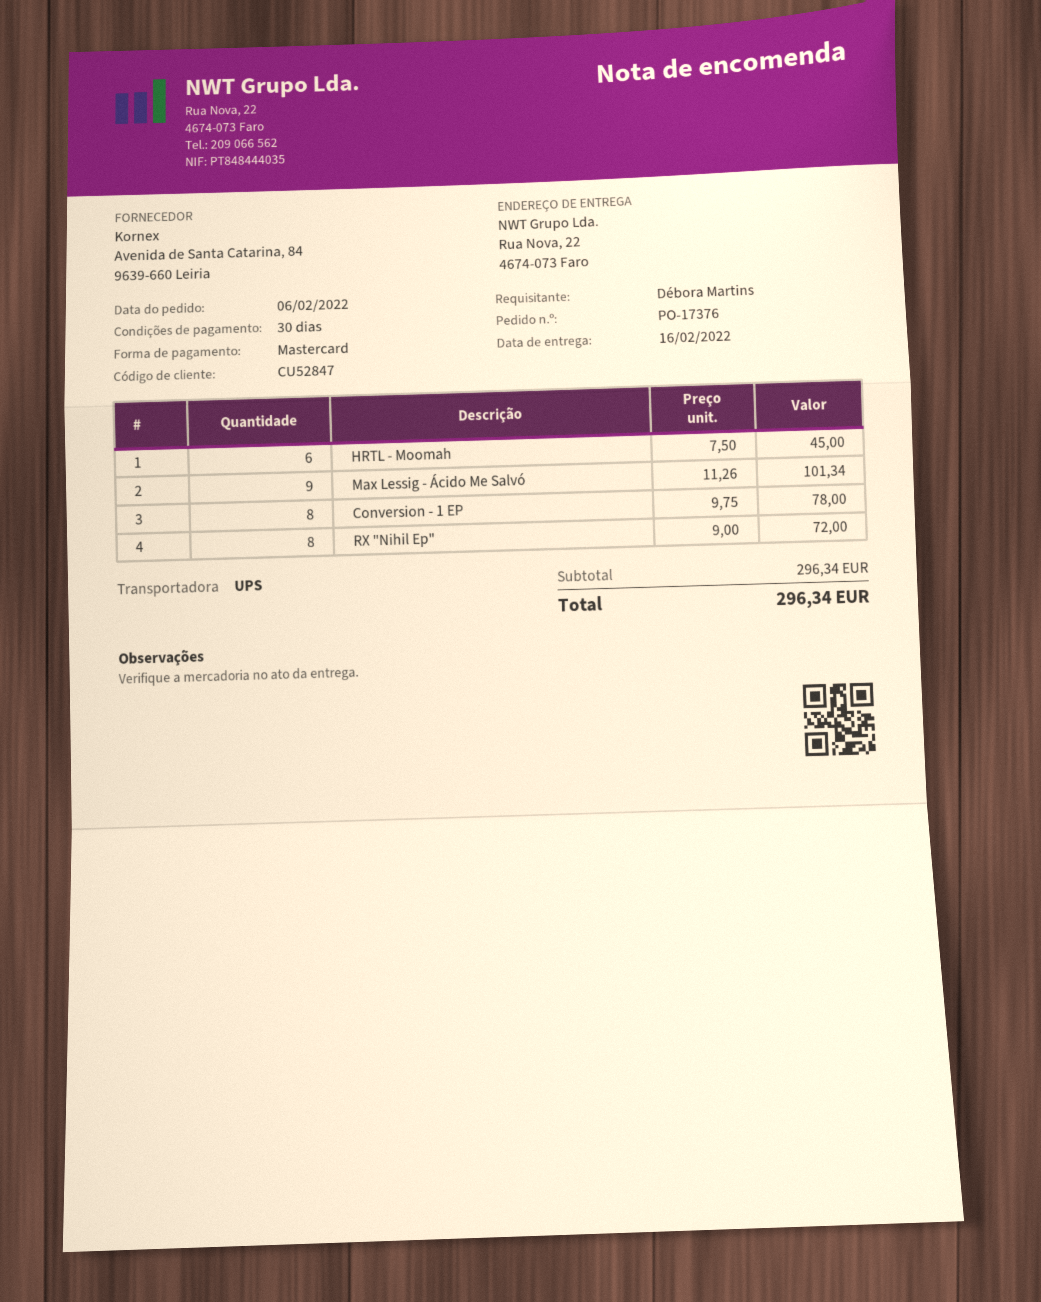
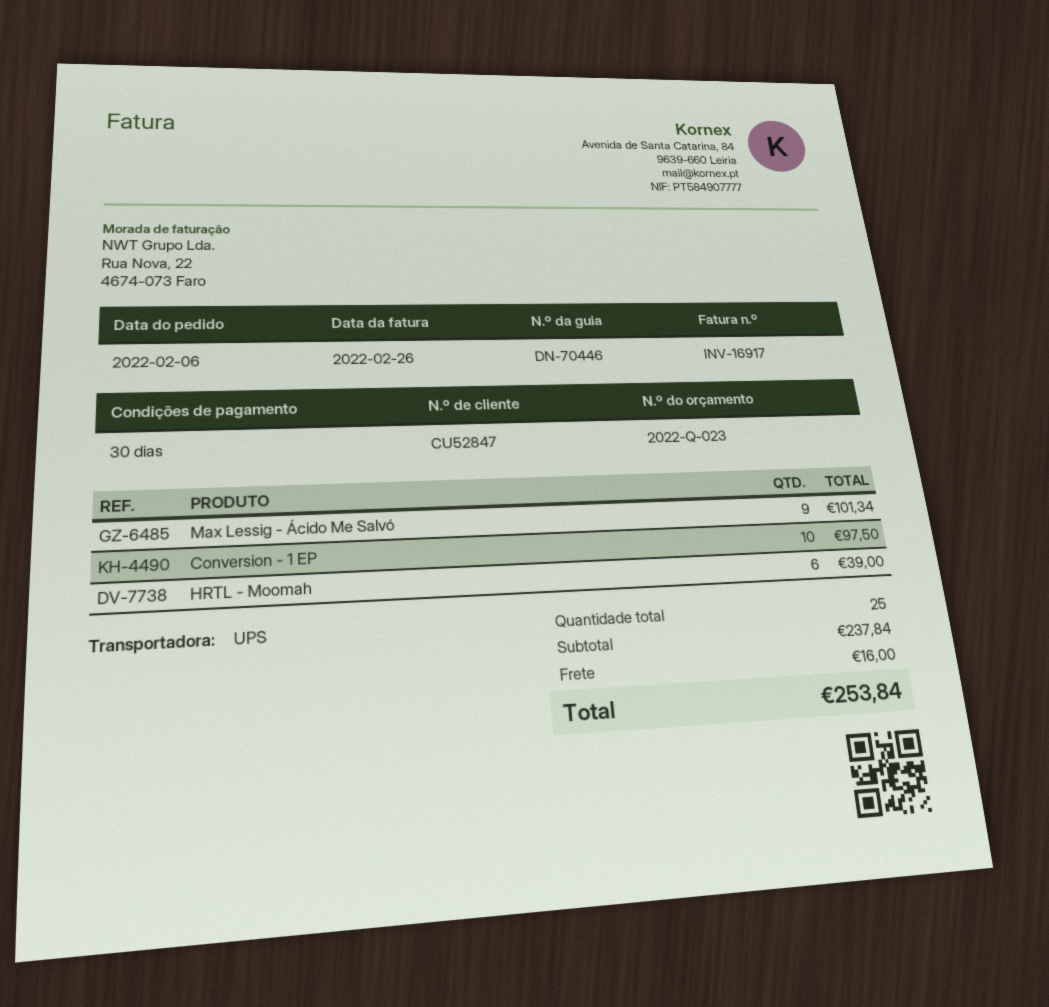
HRTL - Moomah: 6 for 45.00 -> 6 for 39.00
Conversion - 1 EP: 8 for 78.00 -> 10 for 97.50
RX "Nihil Ep": 8 for 72.00 -> none
subtotal: 296.34 -> 237.84
shipping: none -> 16.00
total: 296.34 -> 253.84

